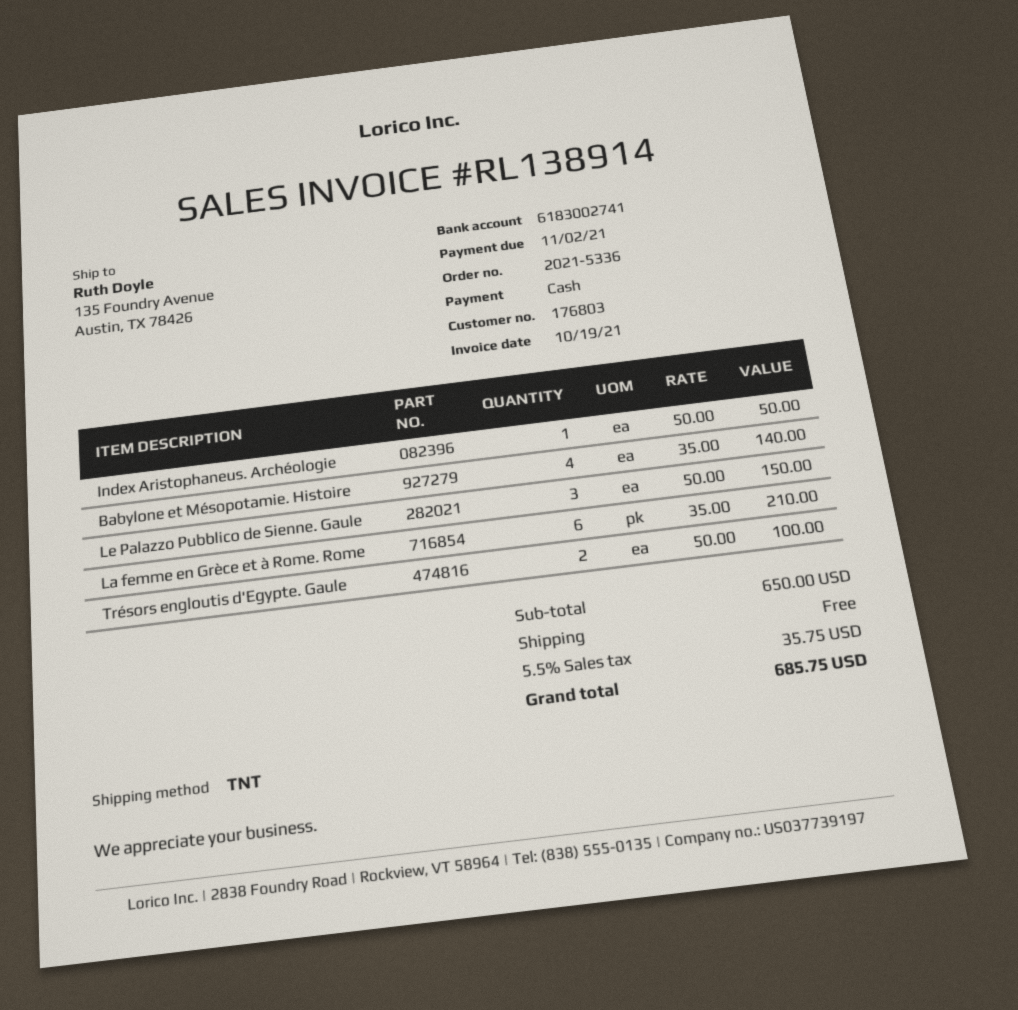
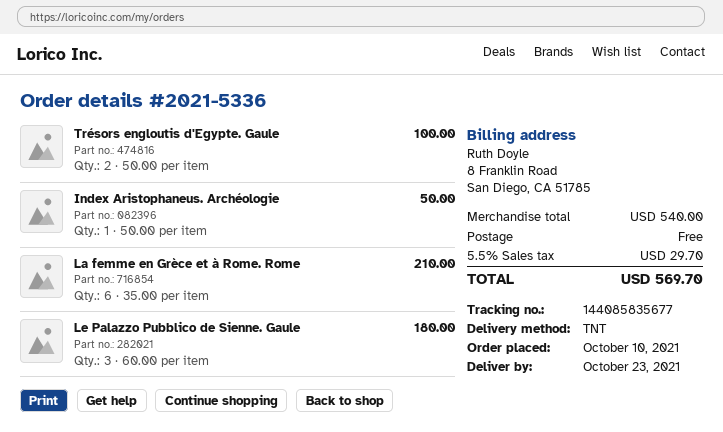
Babylone et Mésopotamie. Histoire: 4 x 35.00 = 140.00 -> none
Le Palazzo Pubblico de Sienne. Gaule: 3 x 50.00 = 150.00 -> 3 x 60.00 = 180.00
subtotal: 650.00 -> 540.00
tax: 5.5% = 35.75 -> 5.5% = 29.70
total: 685.75 -> 569.70

